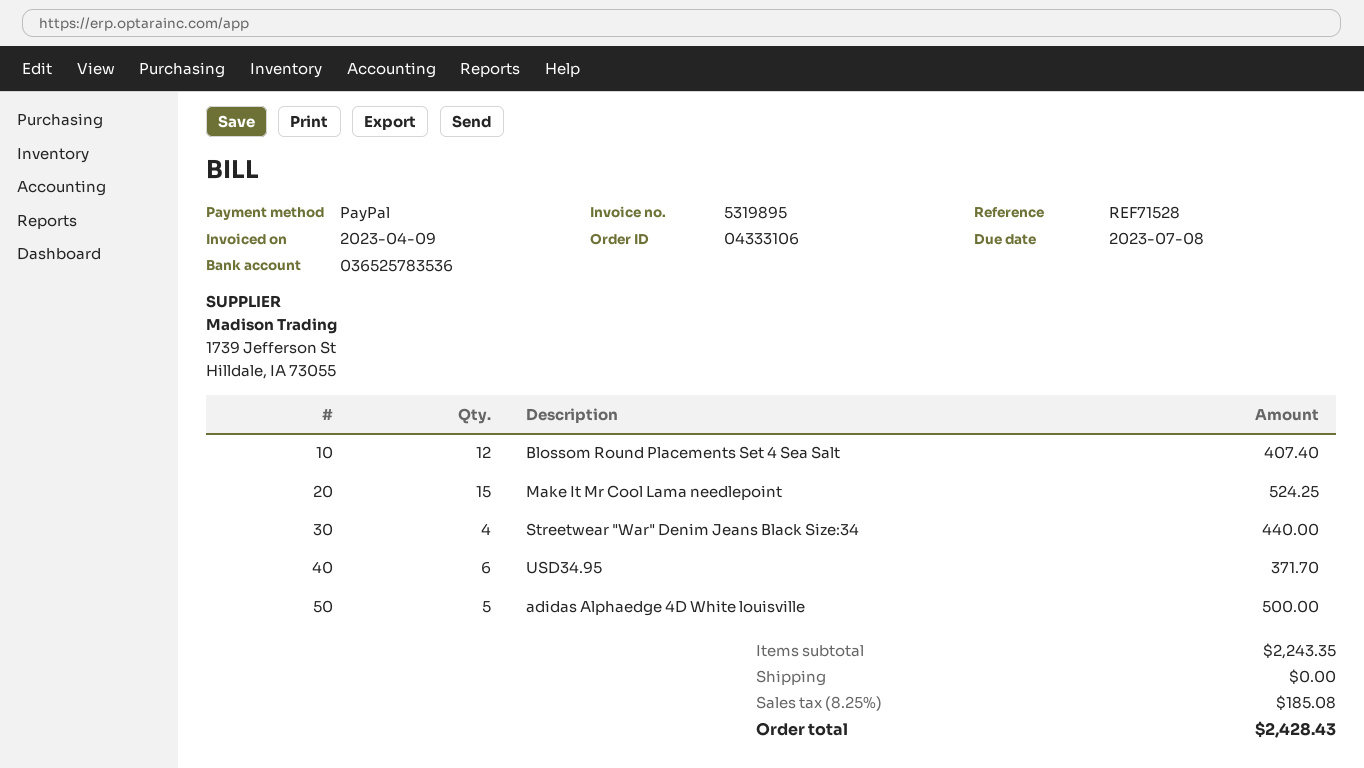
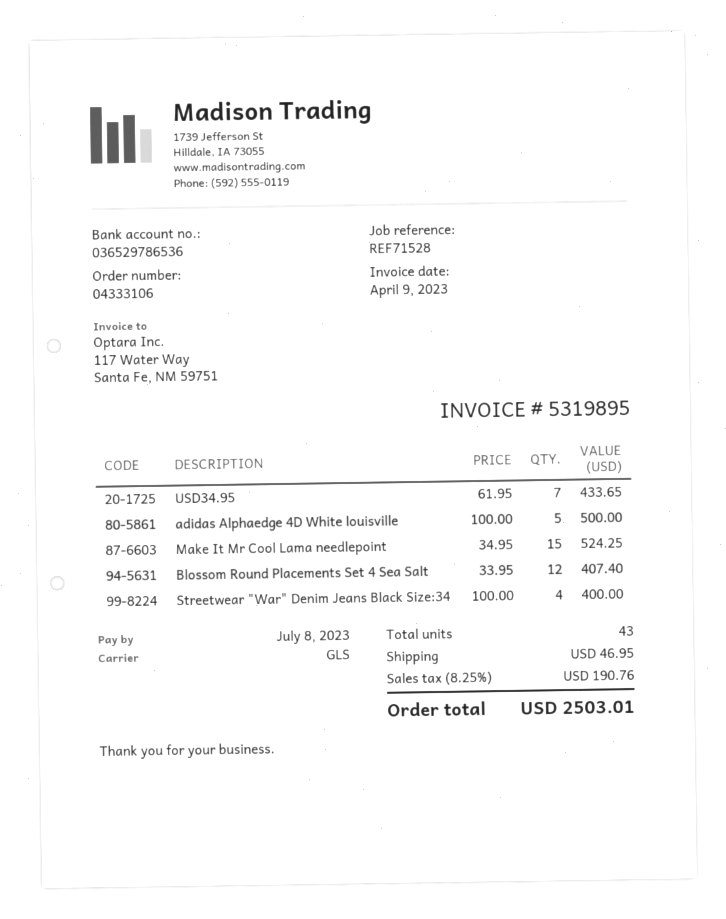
bank account: 036525783536 -> 036529786536
Streetwear "War" Denim Jeans Black Size:34: 4 for 440.00 -> 4 for 400.00
USD34.95: 6 for 371.70 -> 7 for 433.65
shipping: 0.00 -> 46.95
tax: 8.25% = 185.08 -> 8.25% = 190.76
total: 2428.43 -> 2503.01

